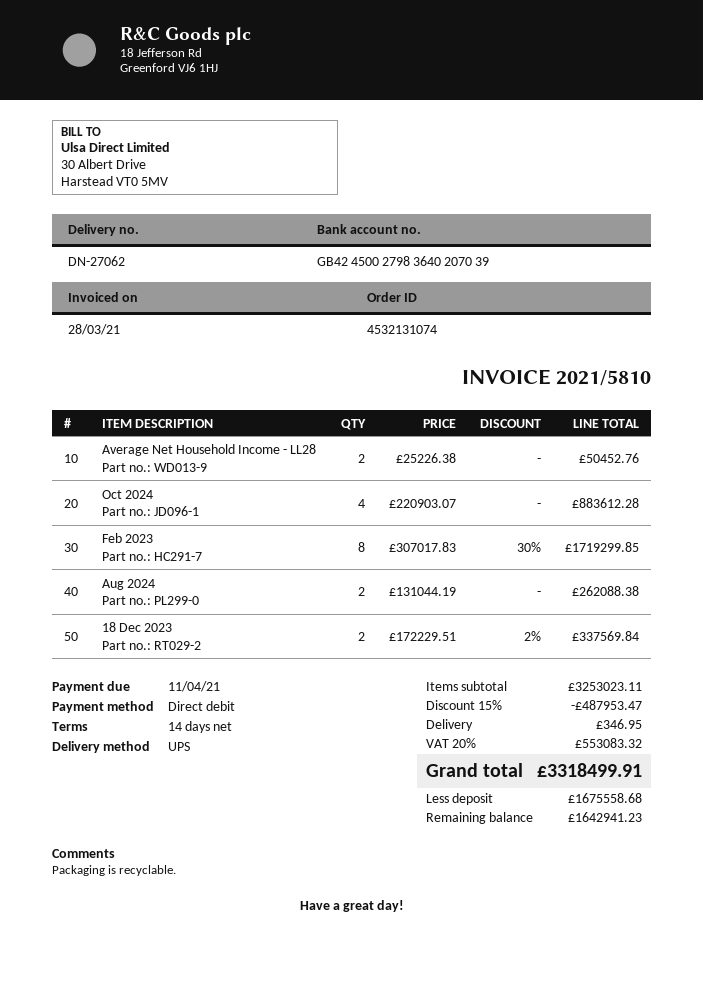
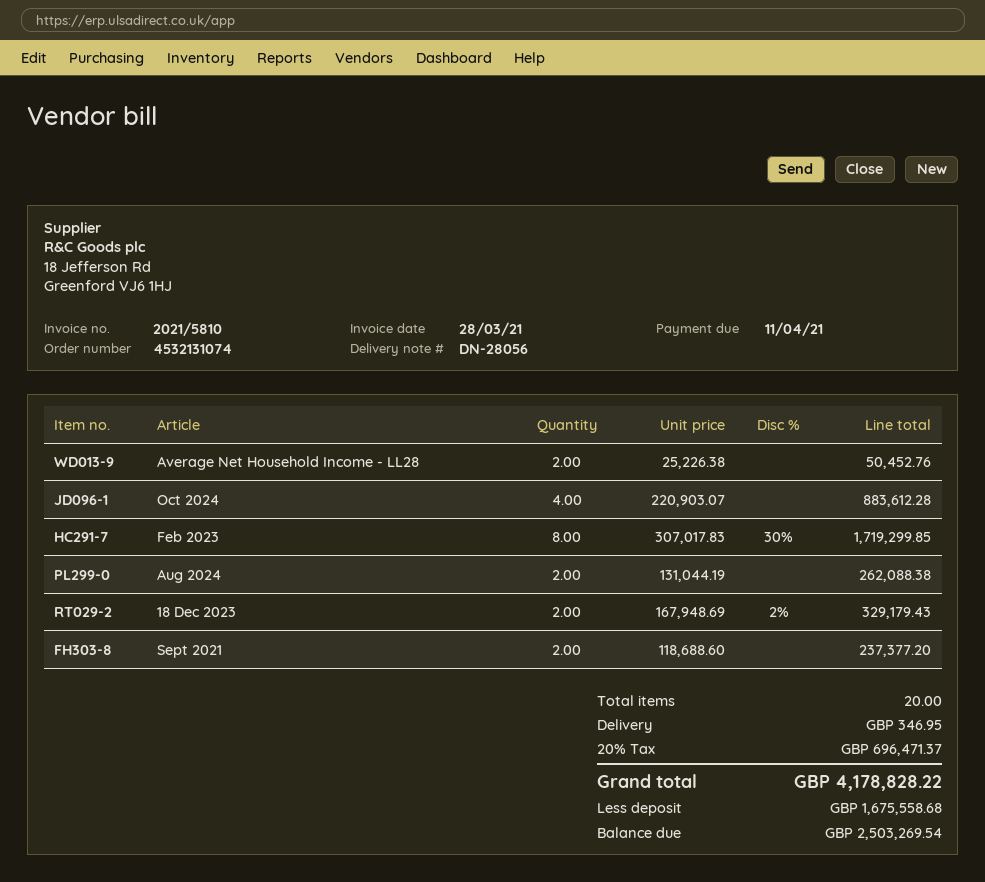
delivery note number: DN-27062 -> DN-28056
18 Dec 2023: 2 x 172229.51 - 2% = 337569.84 -> 2 x 167948.69 - 2% = 329179.43
Sept 2021: none -> 2 x 118688.60 = 237377.20
discount: 15% = 487953.47 -> none
tax: 20% = 553083.32 -> 20% = 696471.37
total: 3318499.91 -> 4178828.22
balance: 1642941.23 -> 2503269.54

